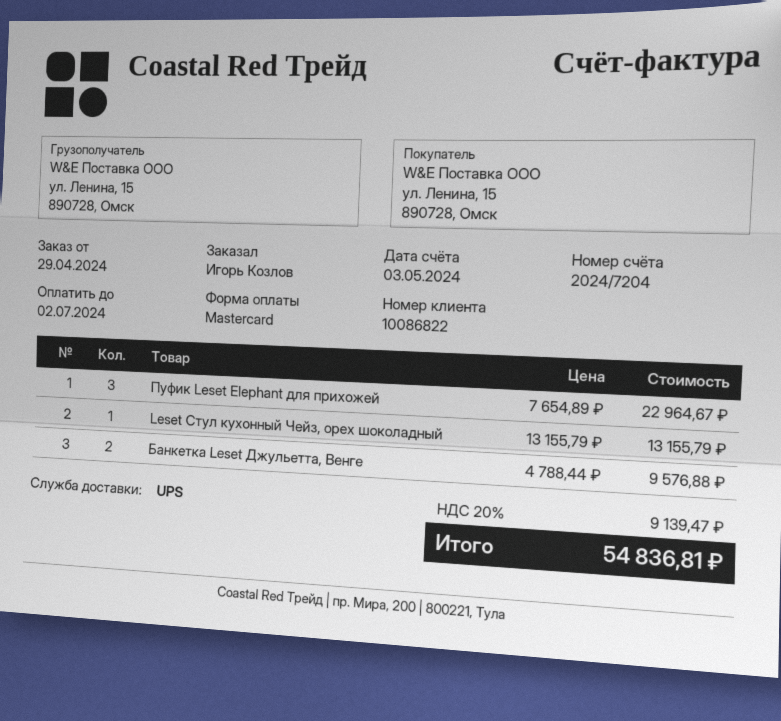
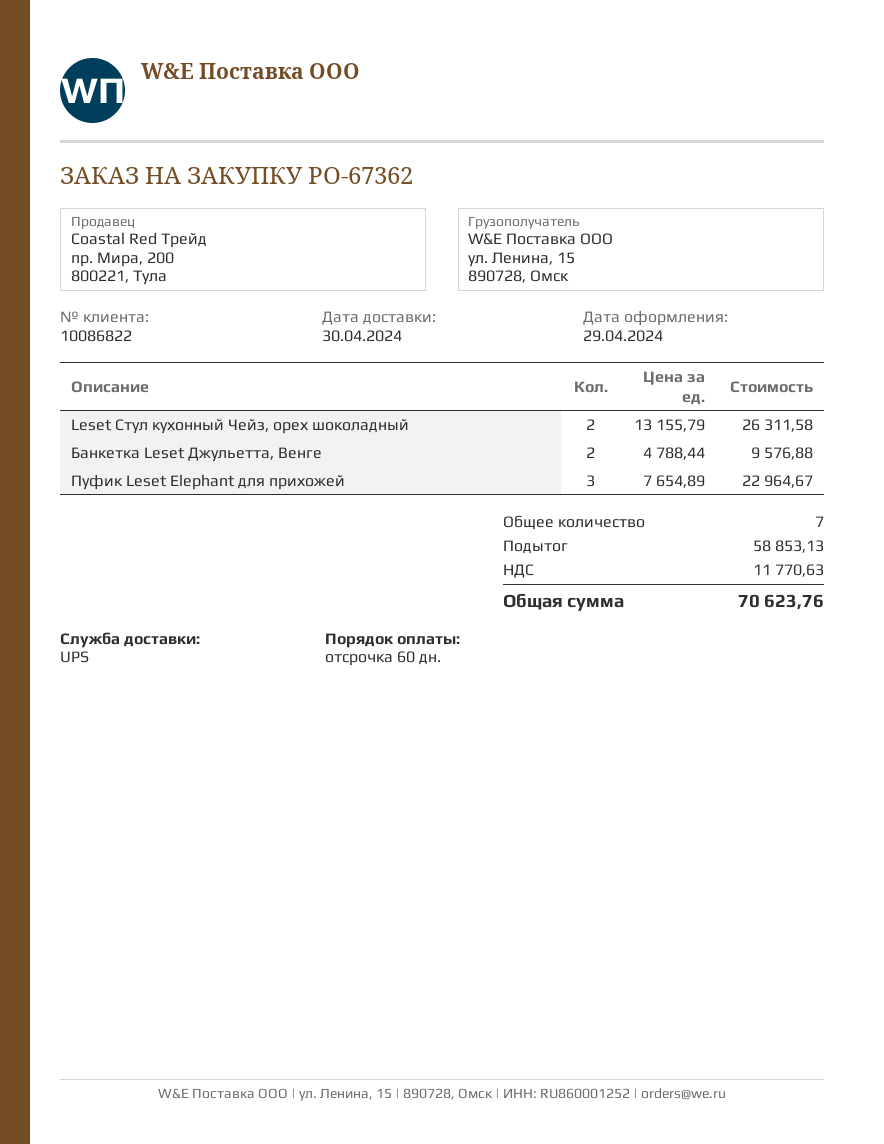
Leset Стул кухонный Чейз, орех шоколадный: 1 x 13155.79 = 13155.79 -> 2 x 13155.79 = 26311.58
tax: 9139.47 -> 11770.63
total: 54836.81 -> 70623.76

